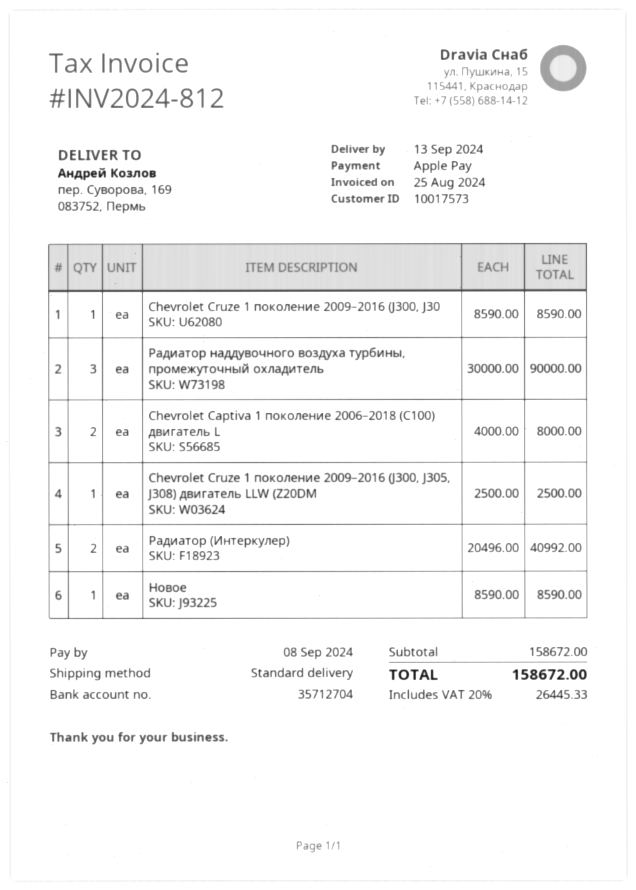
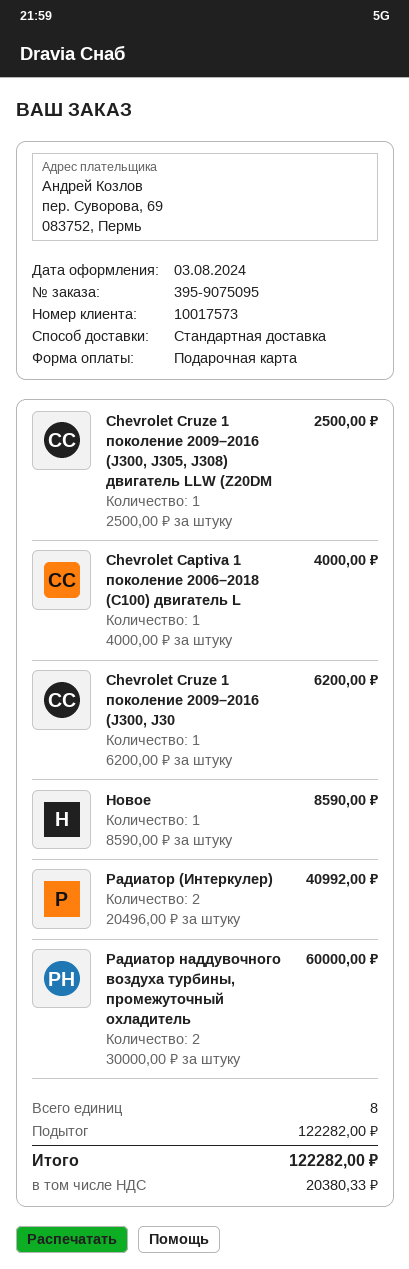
payment method: Apple Pay -> gift card
Chevrolet Cruze 1 поколение 2009–2016 (J300, J30: 1 x 8590.00 = 8590.00 -> 1 x 6200.00 = 6200.00
Радиатор наддувочного воздуха турбины, промежуточный охладитель: 3 x 30000.00 = 90000.00 -> 2 x 30000.00 = 60000.00
Chevrolet Captiva 1 поколение 2006–2018 (C100) двигатель L: 2 x 4000.00 = 8000.00 -> 1 x 4000.00 = 4000.00
subtotal: 158672.00 -> 122282.00
tax: 26445.33 -> 20380.33
total: 158672.00 -> 122282.00

